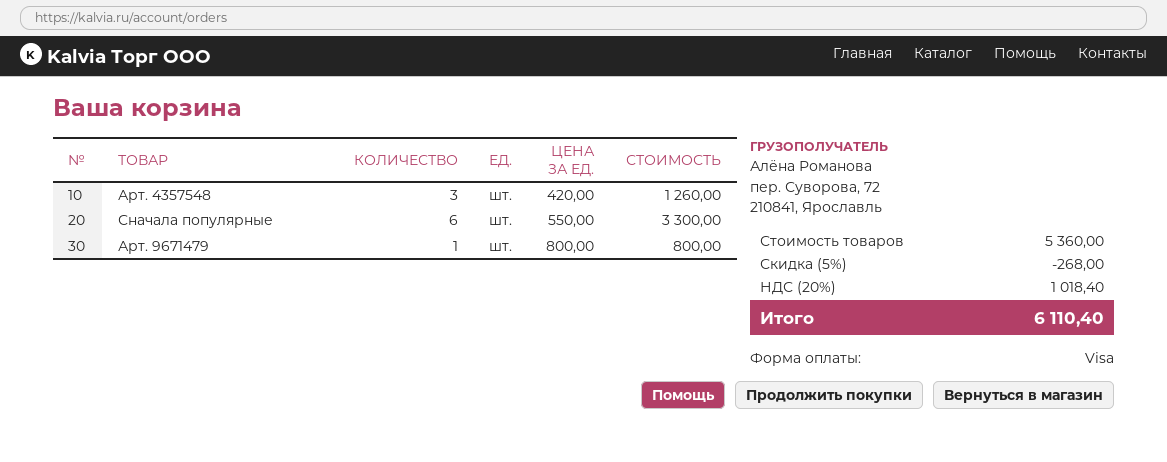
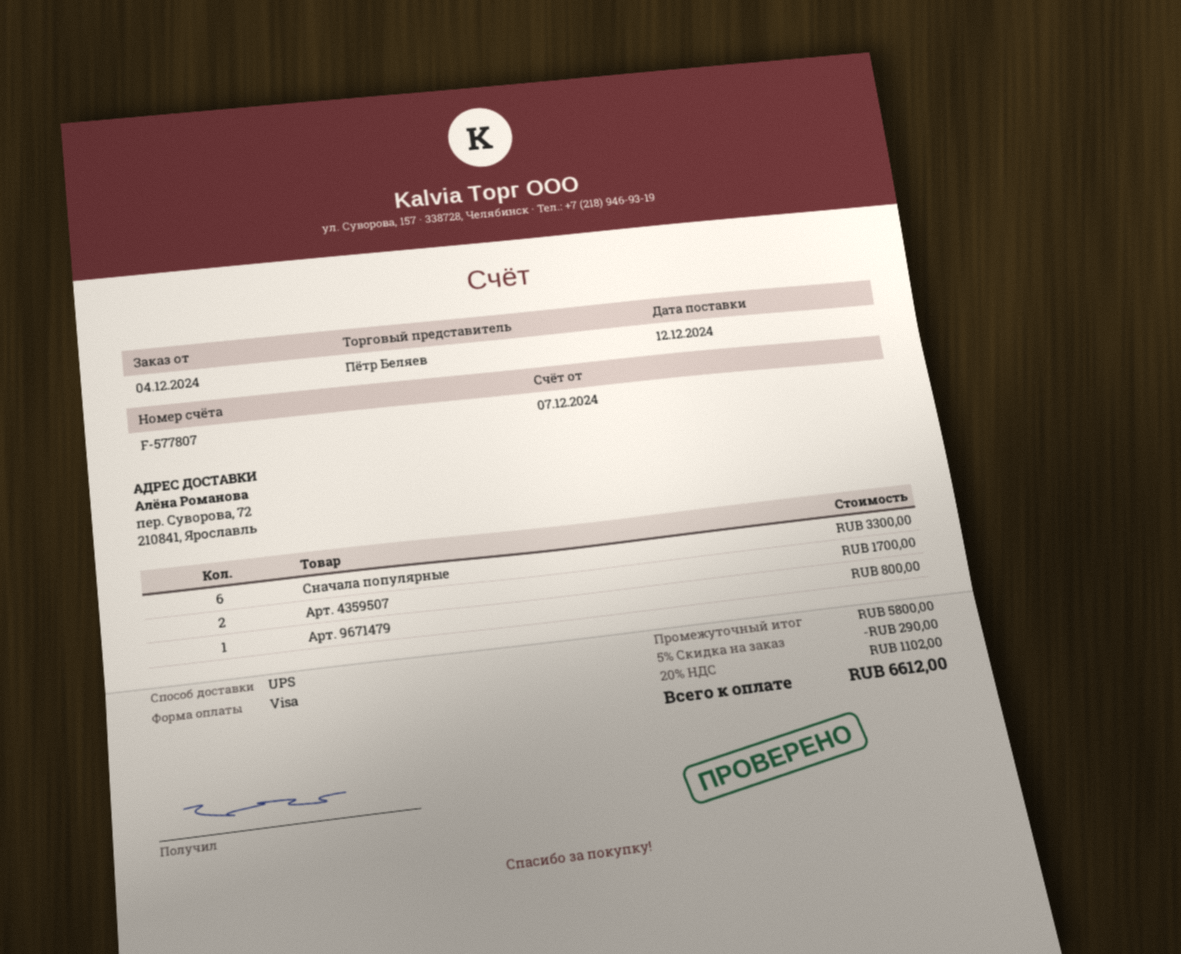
Арт. 4357548: 3 for 1260.00 -> none
Арт. 4359507: none -> 2 for 1700.00
subtotal: 5360.00 -> 5800.00
discount: 5% = 268.00 -> 5% = 290.00
tax: 20% = 1018.40 -> 20% = 1102.00
total: 6110.40 -> 6612.00

